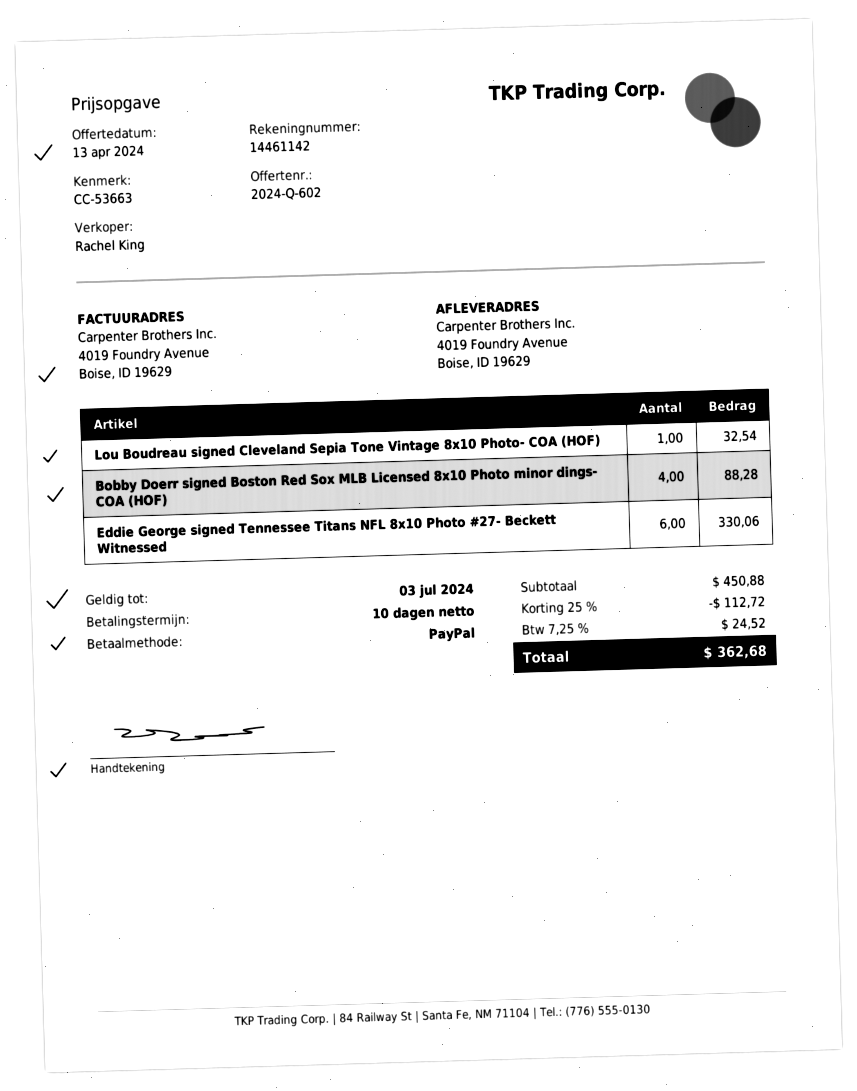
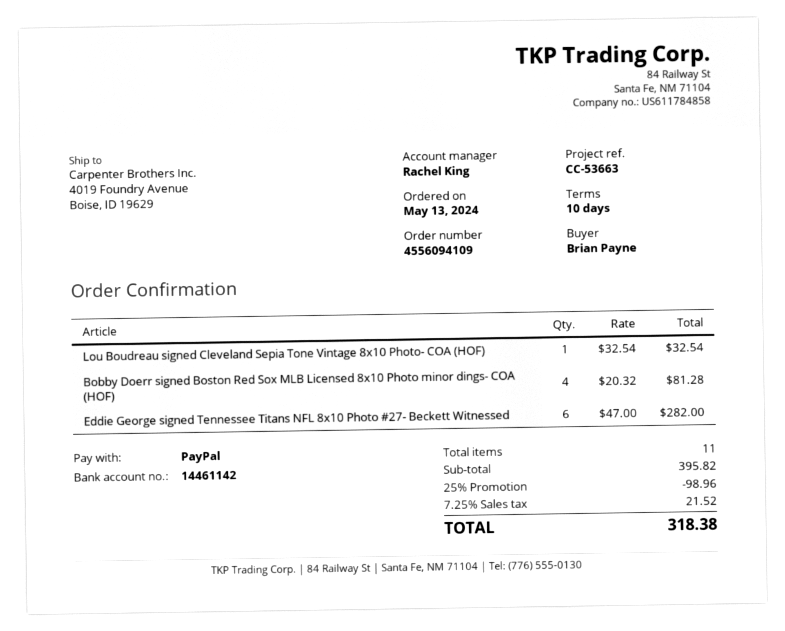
Bobby Doerr signed Boston Red Sox MLB Licensed 8x10 Photo minor dings- COA (HOF): 4 for 88.28 -> 4 for 81.28
Eddie George signed Tennessee Titans NFL 8x10 Photo #27- Beckett Witnessed: 6 for 330.06 -> 6 for 282.00
subtotal: 450.88 -> 395.82
discount: 25% = 112.72 -> 25% = 98.96
tax: 7.25% = 24.52 -> 7.25% = 21.52
total: 362.68 -> 318.38

